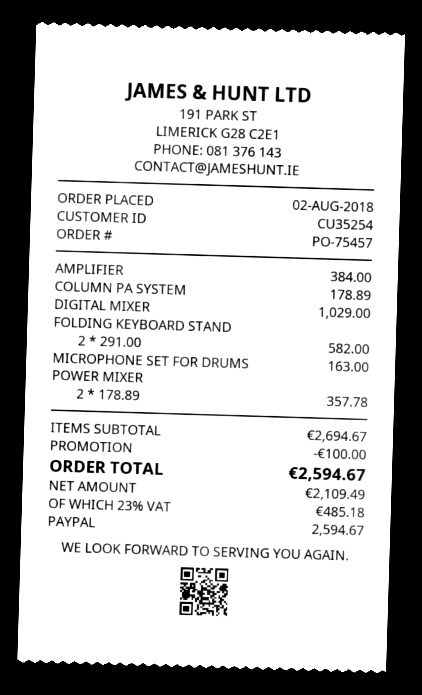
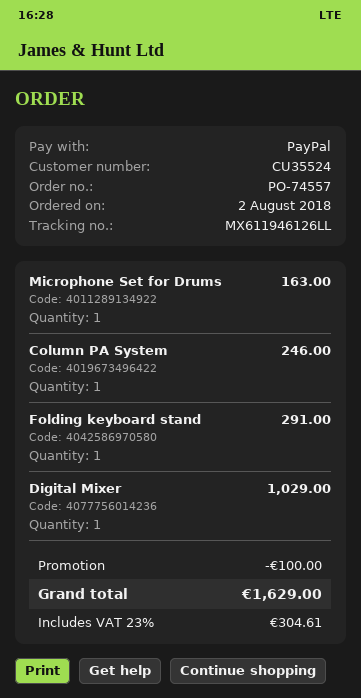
order number: PO-75457 -> PO-74557
customer number: CU35254 -> CU35524
AMPLIFIER: 1 for 384.00 -> none
COLUMN PA SYSTEM: 1 for 178.89 -> 1 for 246.00
FOLDING KEYBOARD STAND: 2 for 582.00 -> 1 for 291.00
POWER MIXER: 2 for 357.78 -> none
tax: 23% = 485.18 -> 23% = 304.61
total: 2594.67 -> 1629.00

